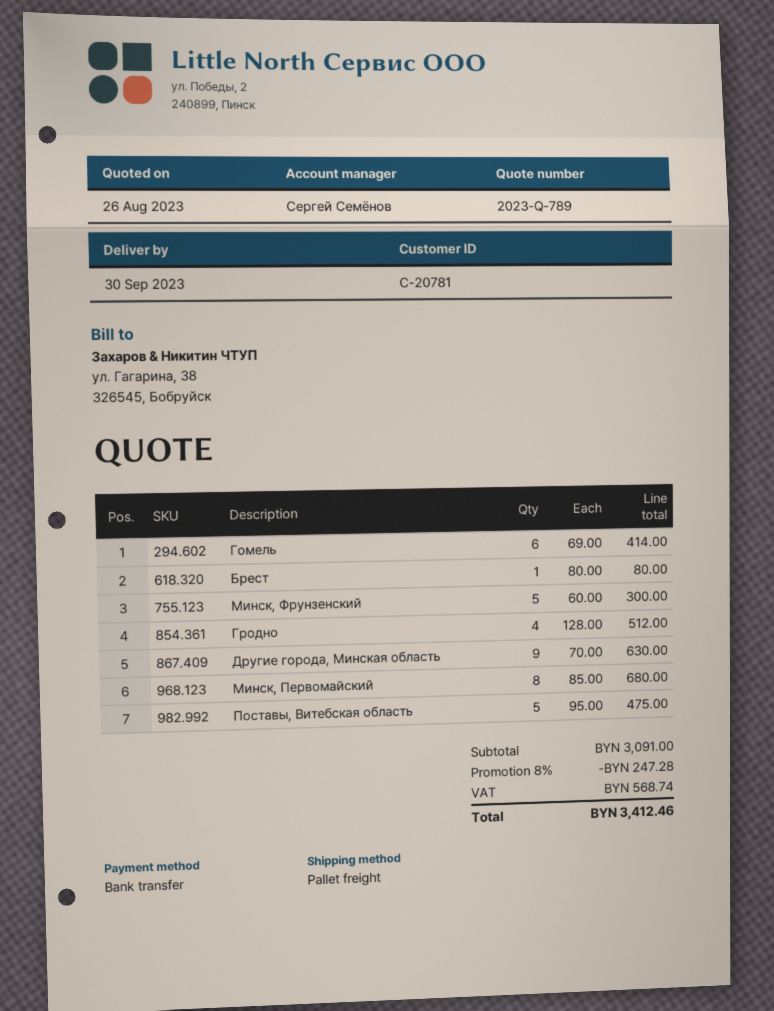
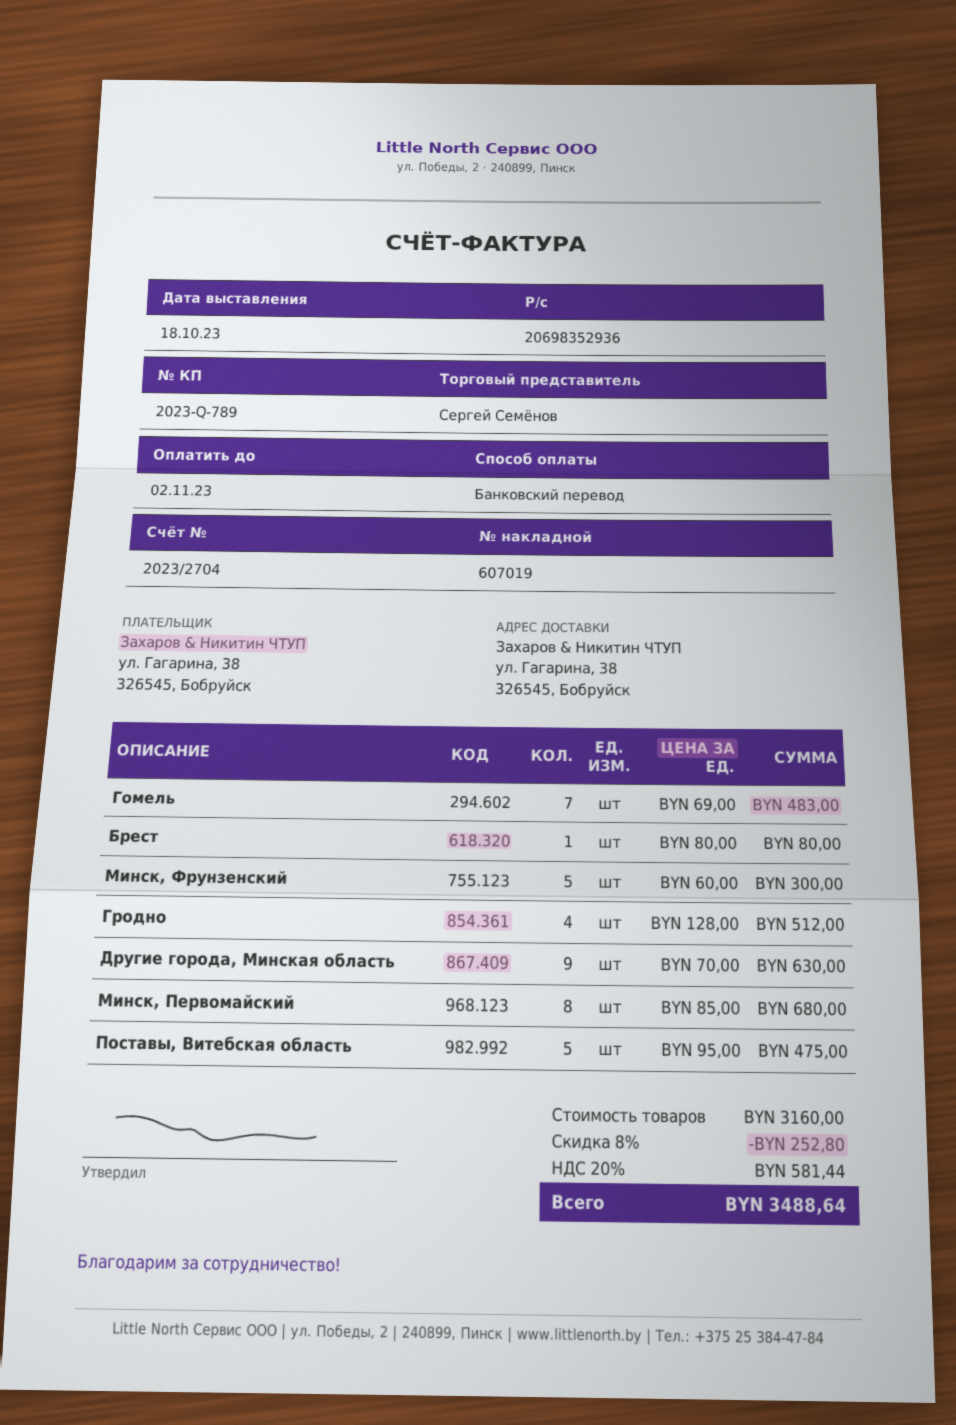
Гомель: 6 x 69.00 = 414.00 -> 7 x 69.00 = 483.00
subtotal: 3091.00 -> 3160.00
discount: 8% = 247.28 -> 8% = 252.80
tax: 568.74 -> 581.44
total: 3412.46 -> 3488.64

